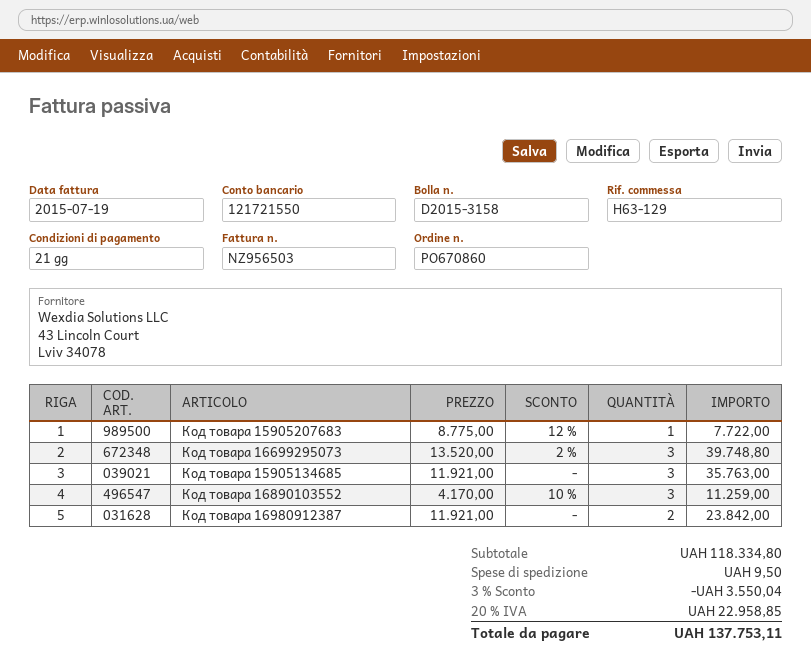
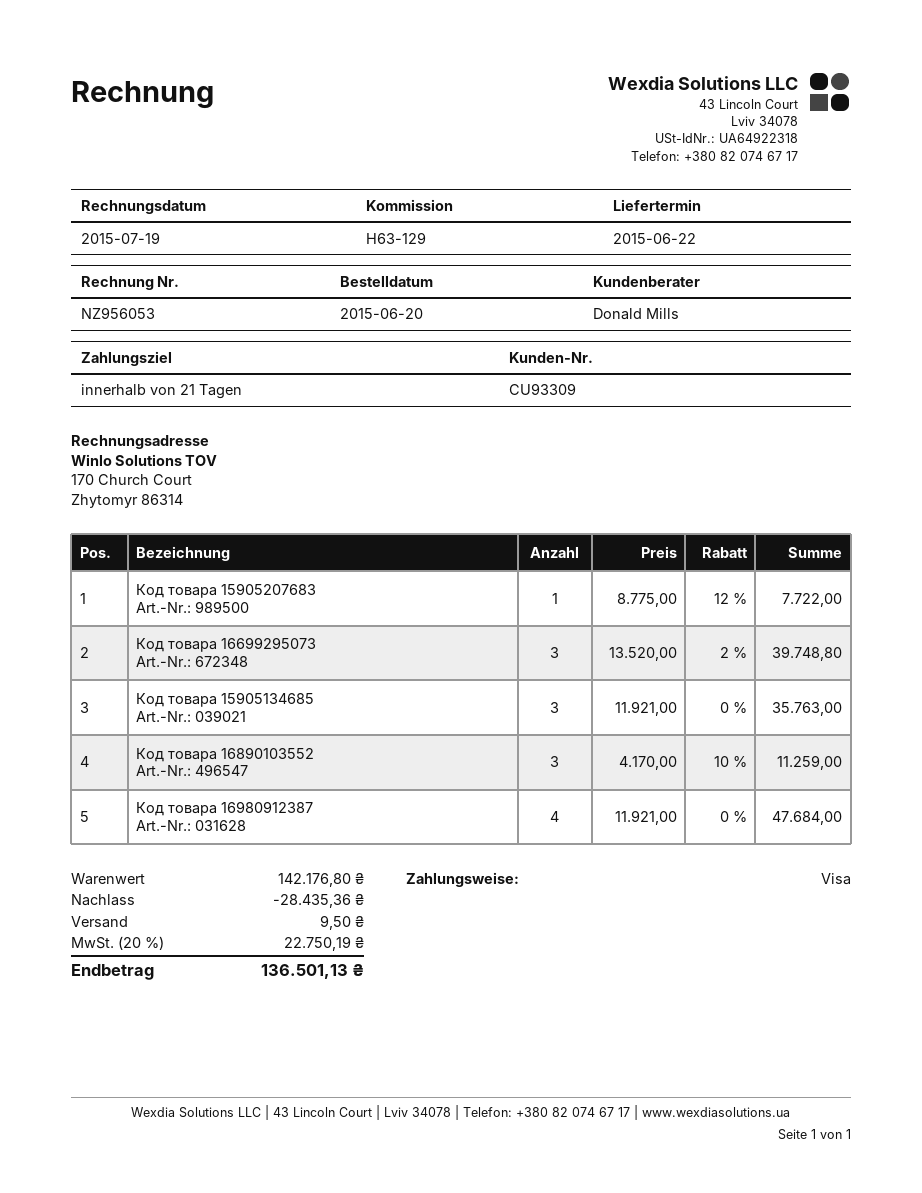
invoice number: NZ956503 -> NZ956053
Код товара 16980912387: 2 x 11921.00 = 23842.00 -> 4 x 11921.00 = 47684.00
subtotal: 118334.80 -> 142176.80
discount: 3550.04 -> 28435.36
tax: 20% = 22958.85 -> 20% = 22750.19
total: 137753.11 -> 136501.13

